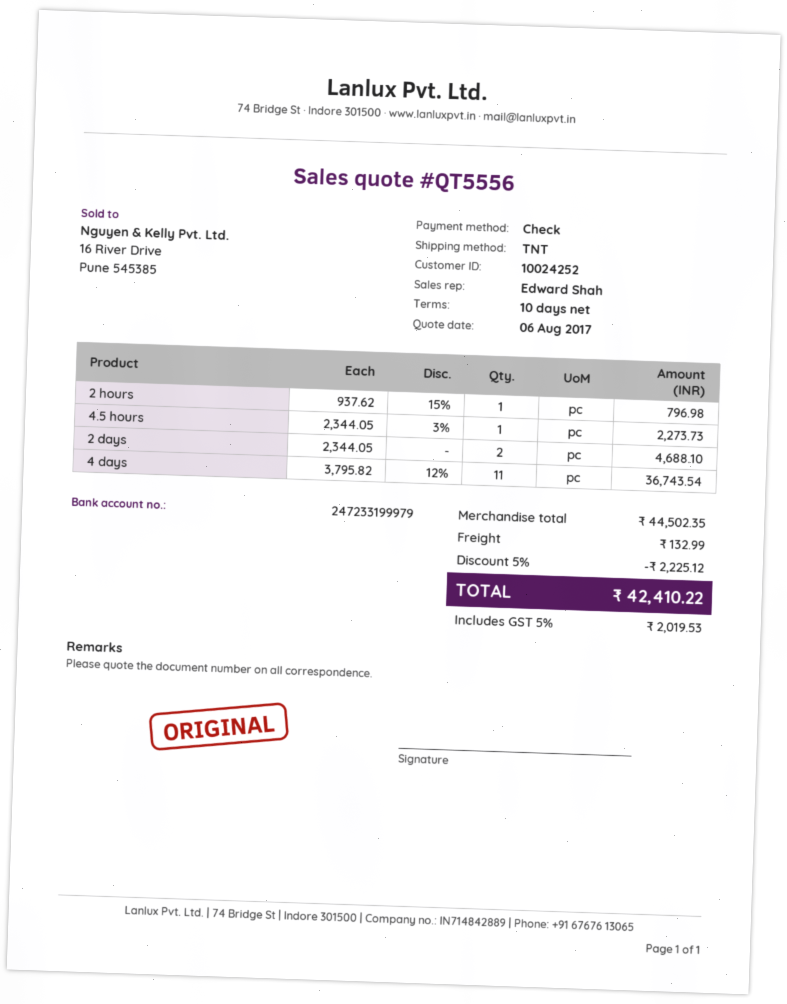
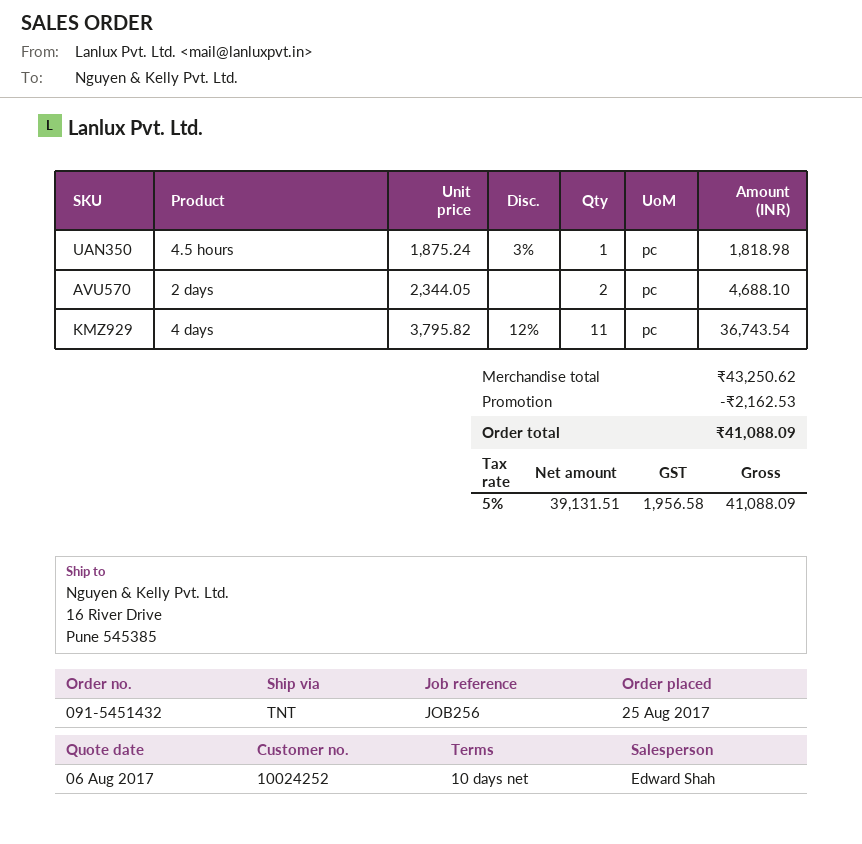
2 hours: 1 x 937.62 - 15% = 796.98 -> none
4.5 hours: 1 x 2344.05 - 3% = 2273.73 -> 1 x 1875.24 - 3% = 1818.98
subtotal: 44502.35 -> 43250.62
discount: 2225.12 -> 2162.53
shipping: 132.99 -> none
tax: 5% = 2019.53 -> 5% = 1956.58
total: 42410.22 -> 41088.09

